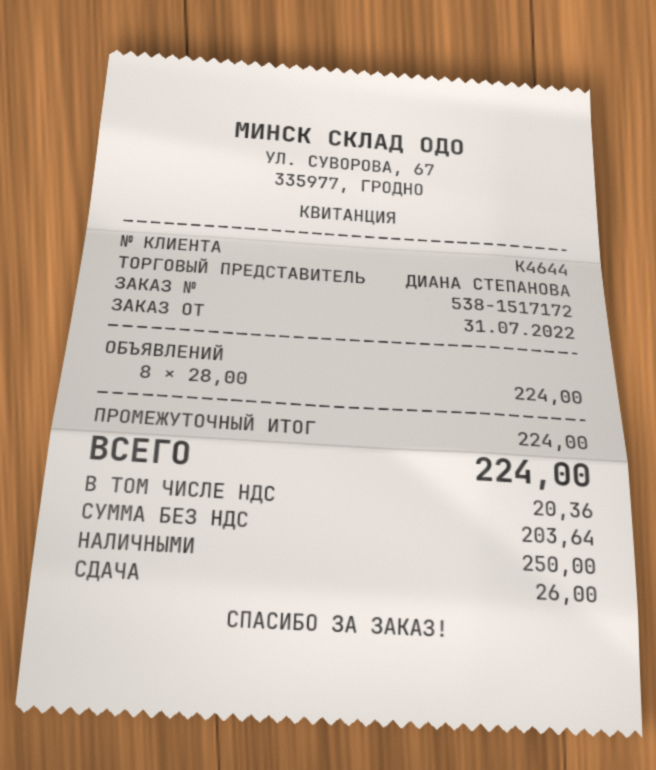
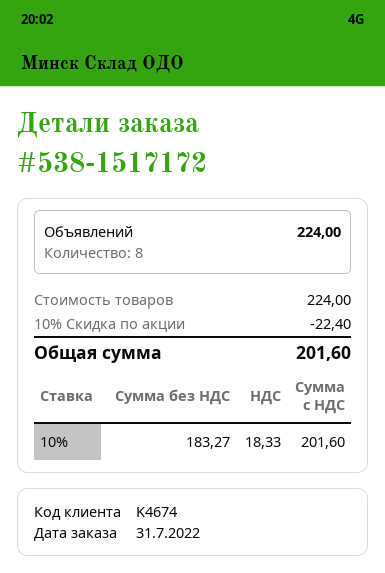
customer number: K4644 -> K4674
discount: none -> 10% = 22.40
net: 203.64 -> 183.27
tax: 20.36 -> 18.33
total: 224.00 -> 201.60

